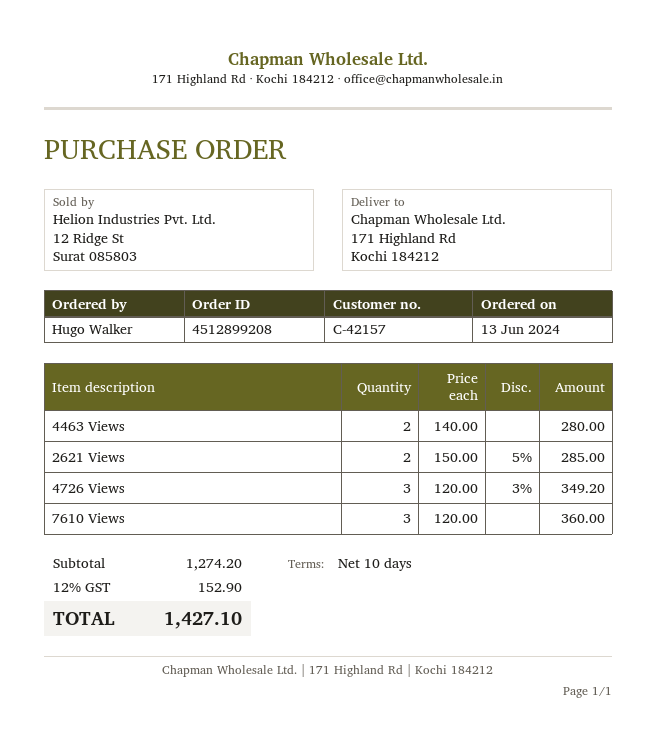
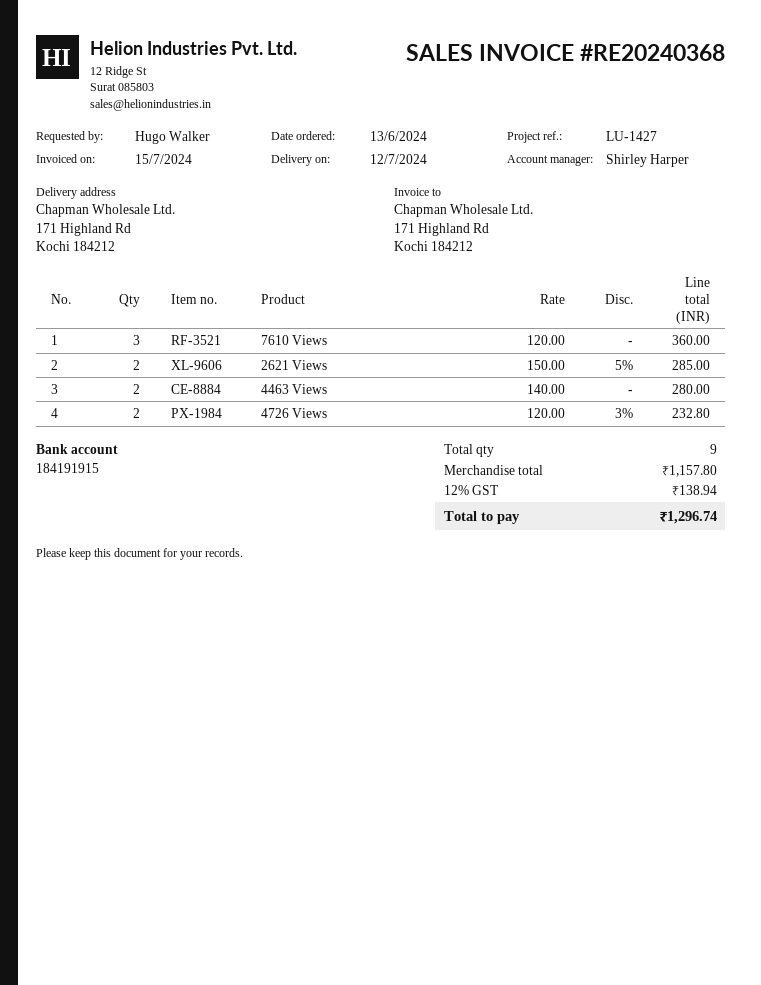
4726 Views: 3 x 120.00 - 3% = 349.20 -> 2 x 120.00 - 3% = 232.80
subtotal: 1274.20 -> 1157.80
tax: 12% = 152.90 -> 12% = 138.94
total: 1427.10 -> 1296.74

